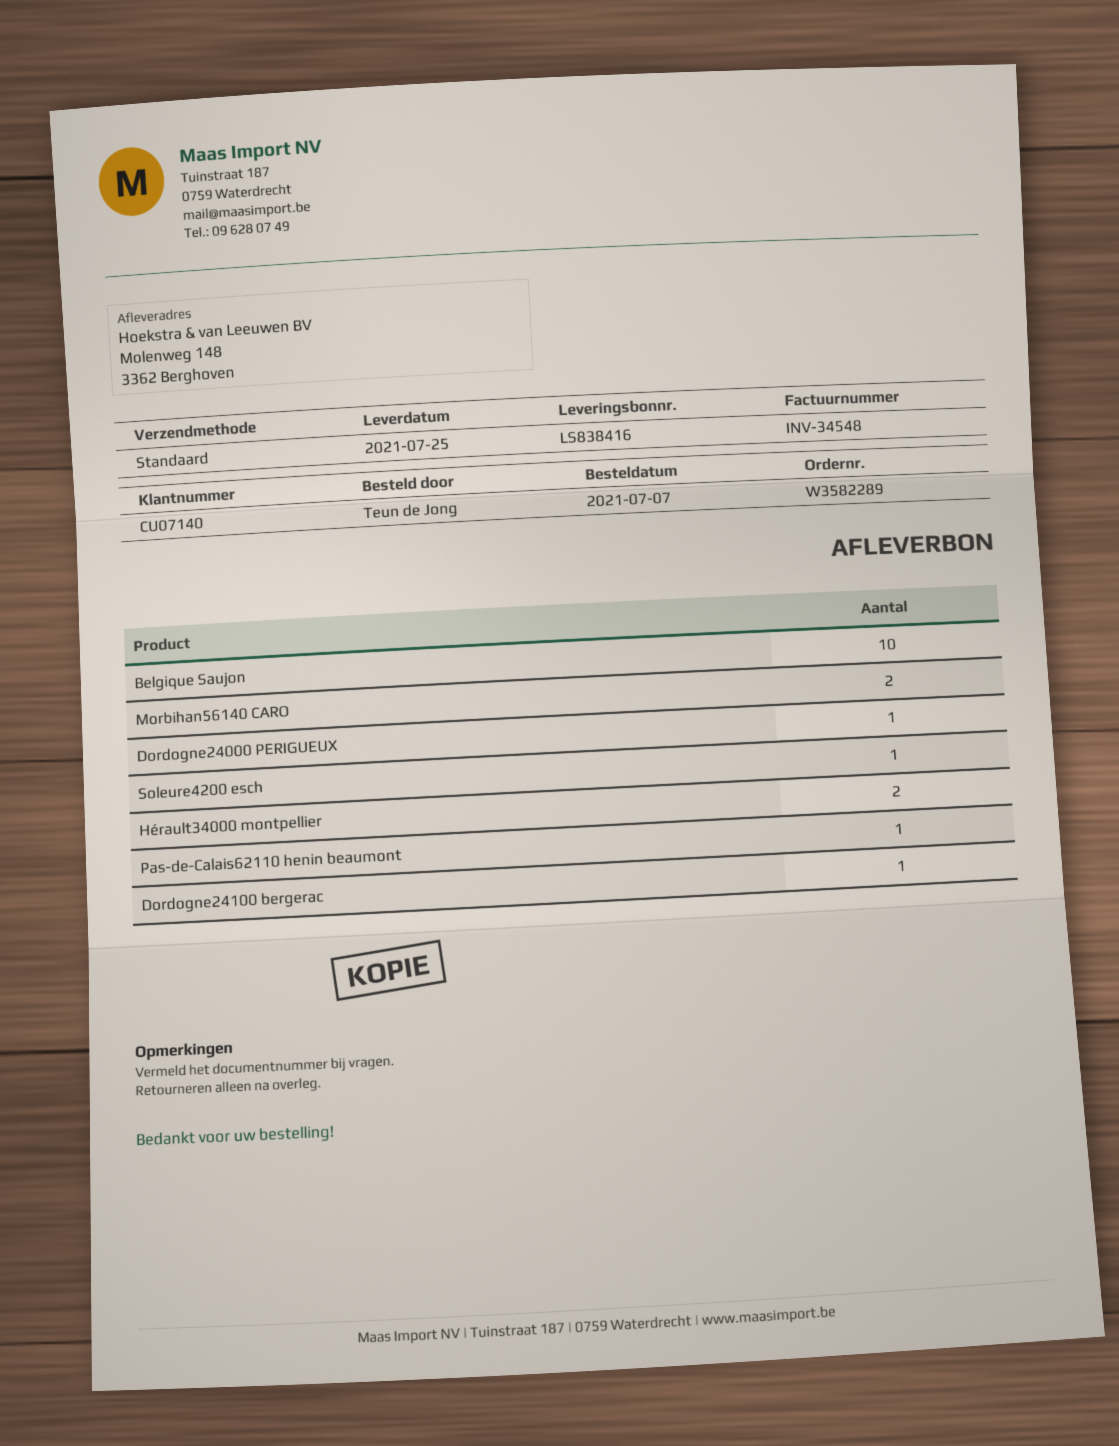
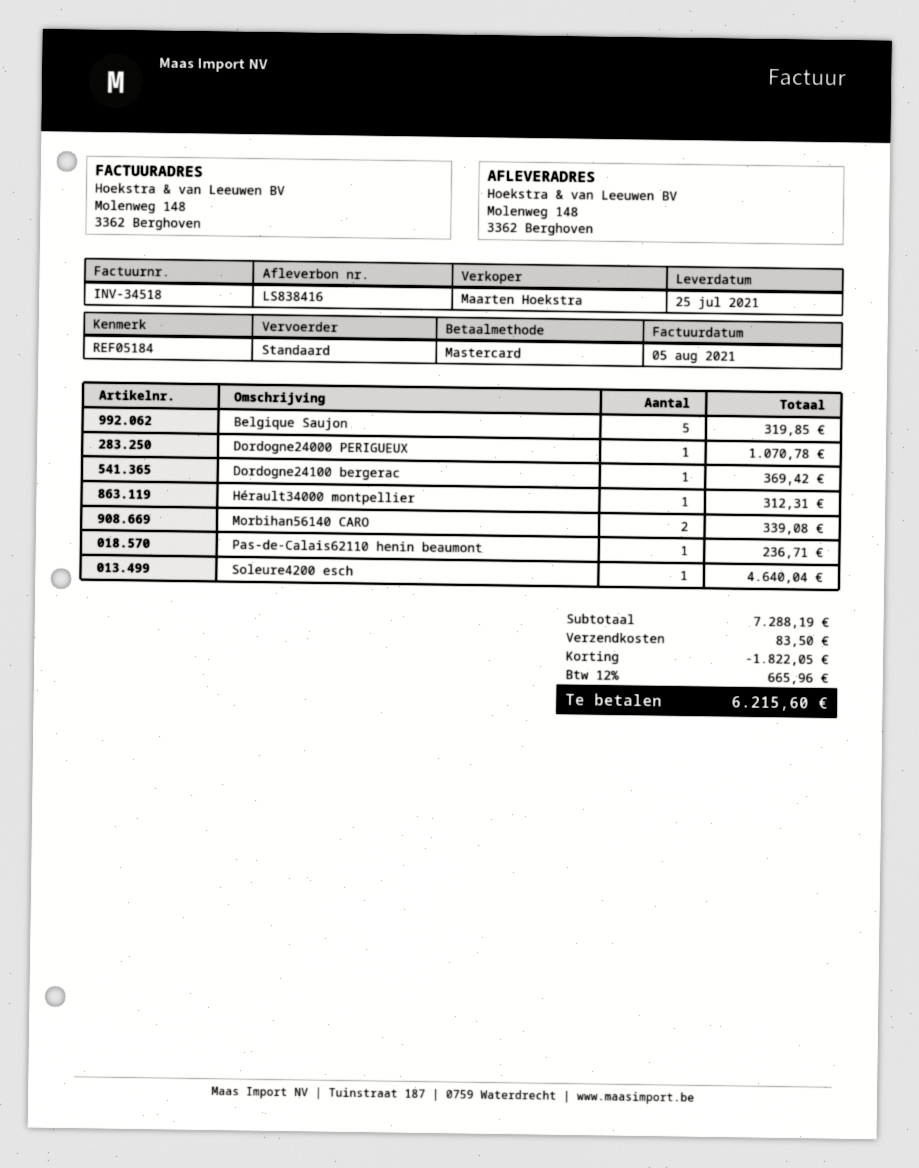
invoice number: INV-34548 -> INV-34518
Belgique Saujon: 10 -> 5
Hérault34000 montpellier: 2 -> 1

